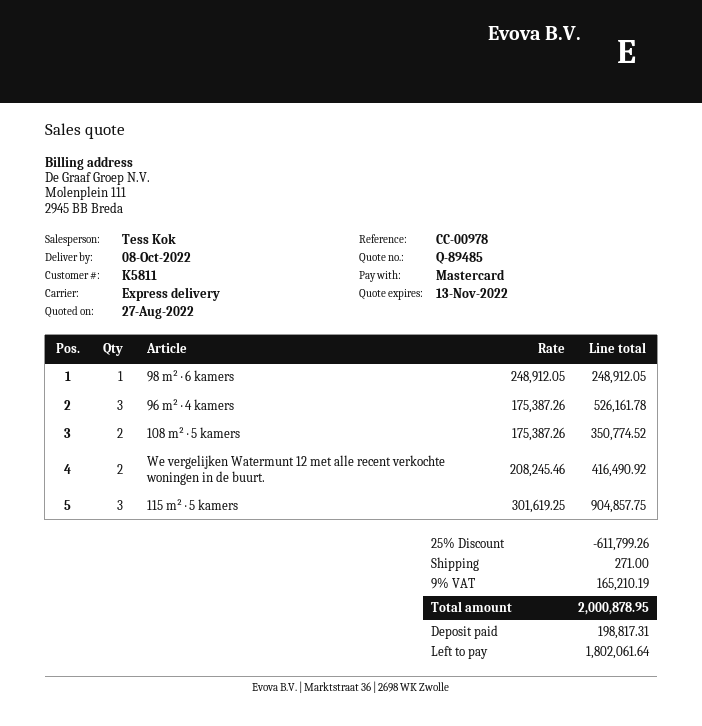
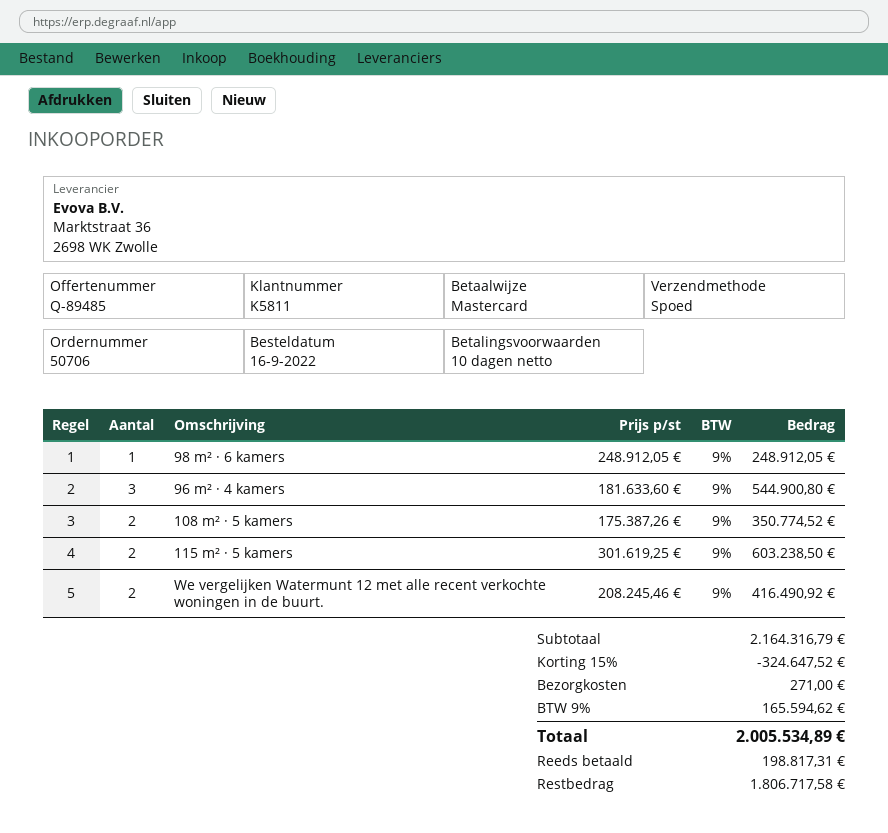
96 m² · 4 kamers: 3 x 175387.26 = 526161.78 -> 3 x 181633.60 = 544900.80
115 m² · 5 kamers: 3 x 301619.25 = 904857.75 -> 2 x 301619.25 = 603238.50
discount: 25% = 611799.26 -> 15% = 324647.52
tax: 9% = 165210.19 -> 9% = 165594.62
total: 2000878.95 -> 2005534.89
balance: 1802061.64 -> 1806717.58

